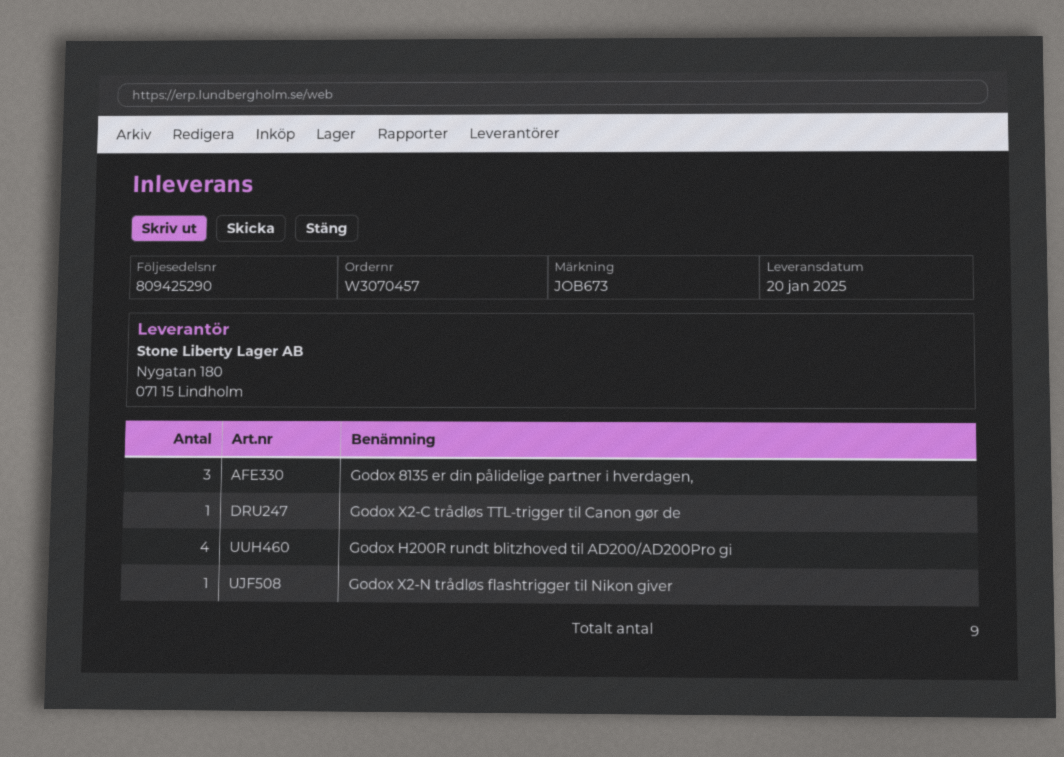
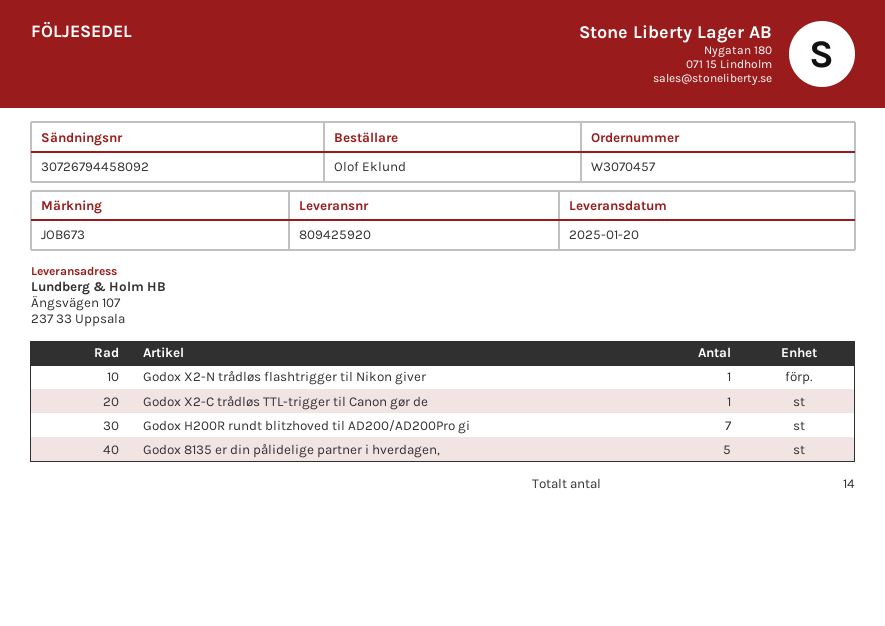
delivery note number: 809425290 -> 809425920
Godox 8135 er din pålidelige partner i hverdagen,: 3 -> 5
Godox H200R rundt blitzhoved til AD200/AD200Pro gi: 4 -> 7
total quantity: 9 -> 14

